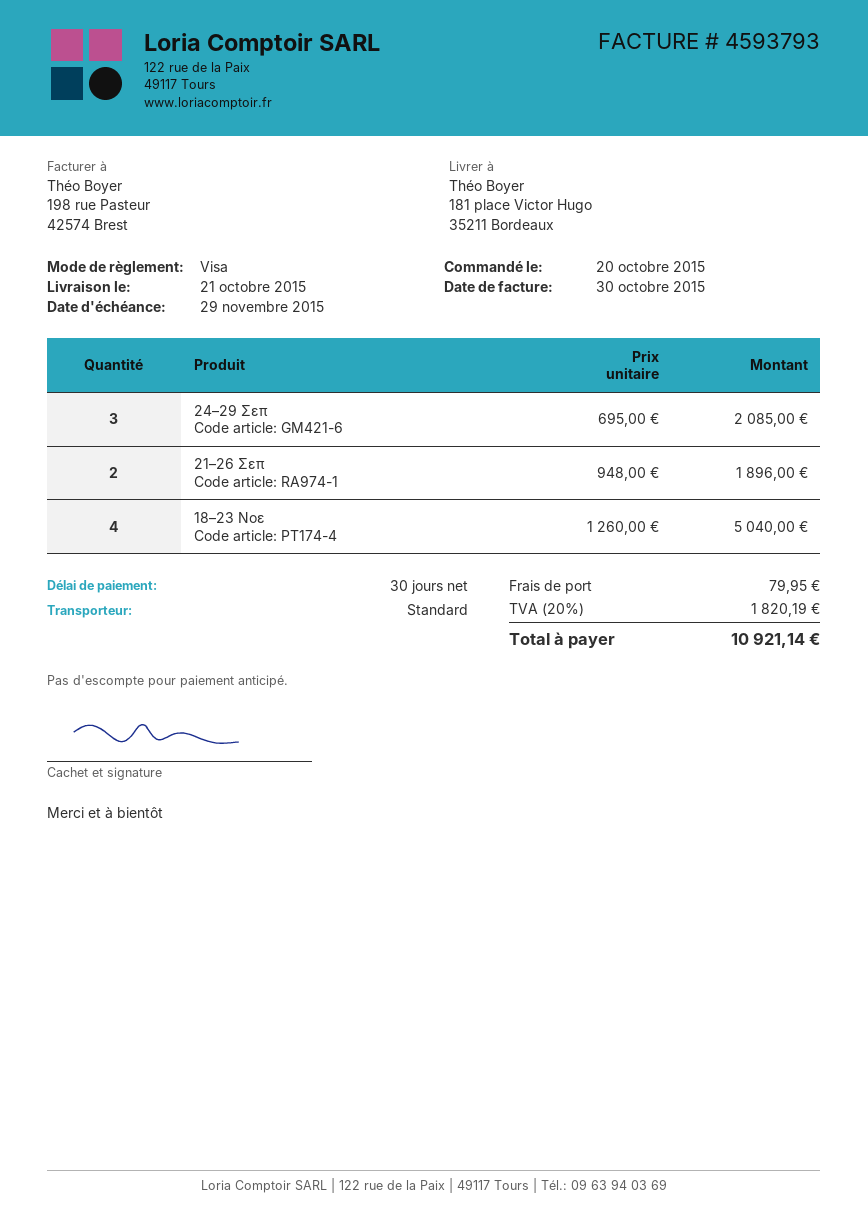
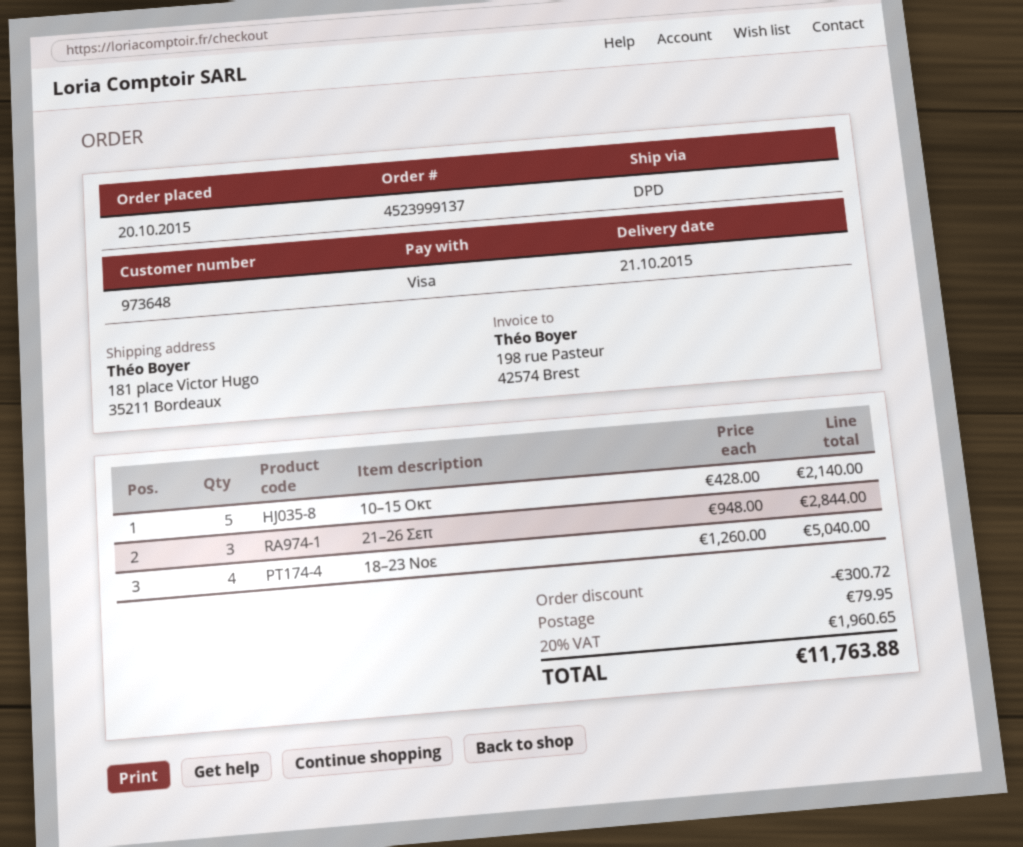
shipping method: standard -> DPD
24–29 Σεπ: 3 x 695.00 = 2085.00 -> none
21–26 Σεπ: 2 x 948.00 = 1896.00 -> 3 x 948.00 = 2844.00
10–15 Οκτ: none -> 5 x 428.00 = 2140.00
discount: none -> 300.72
tax: 20% = 1820.19 -> 20% = 1960.65
total: 10921.14 -> 11763.88

